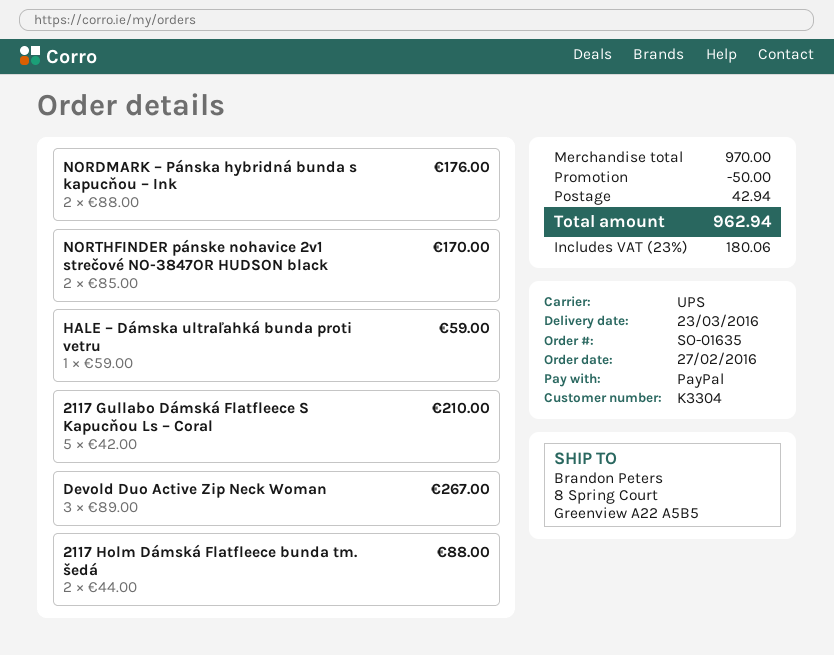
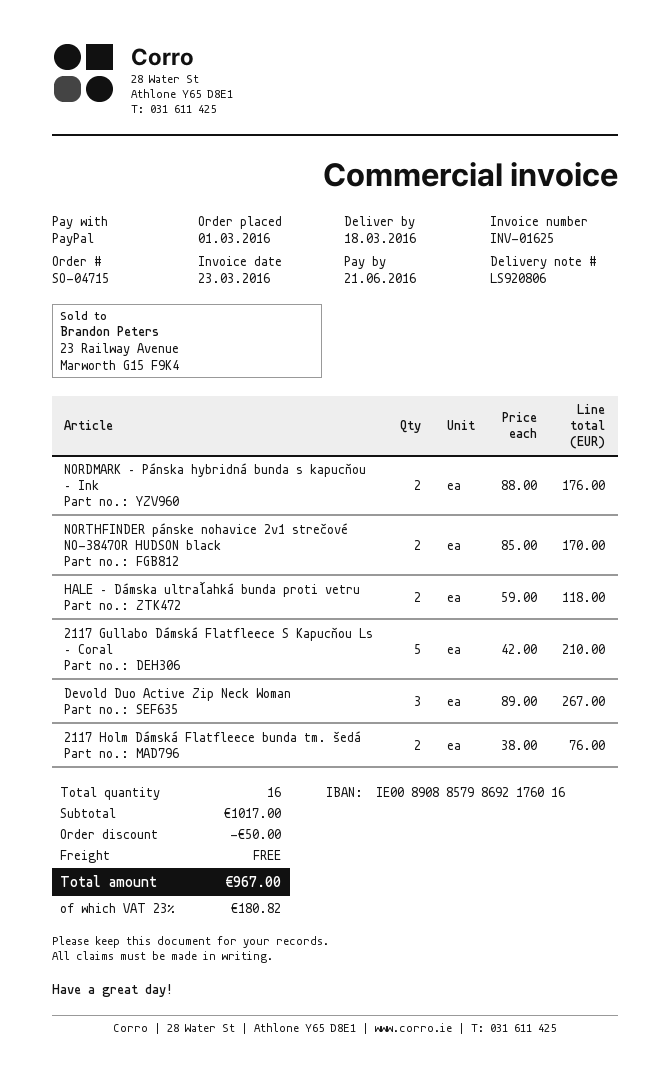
order number: SO-01635 -> SO-04715
order date: 2016-02-27 -> 2016-03-01
delivery date: 2016-03-23 -> 2016-03-18
HALE – Dámska ultraľahká bunda proti vetru: 1 x 59.00 = 59.00 -> 2 x 59.00 = 118.00
2117 Holm Dámská Flatfleece bunda tm. šedá: 2 x 44.00 = 88.00 -> 2 x 38.00 = 76.00
subtotal: 970.00 -> 1017.00
shipping: 42.94 -> 0.00
tax: 23% = 180.06 -> 23% = 180.82
total: 962.94 -> 967.00

